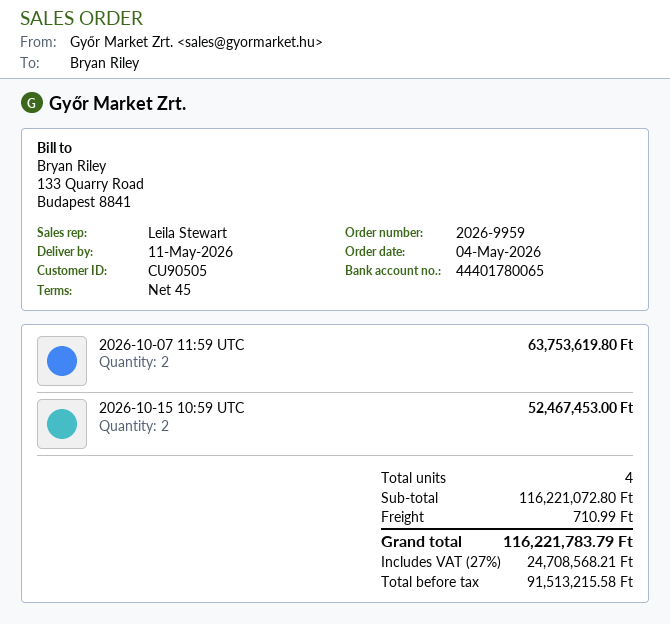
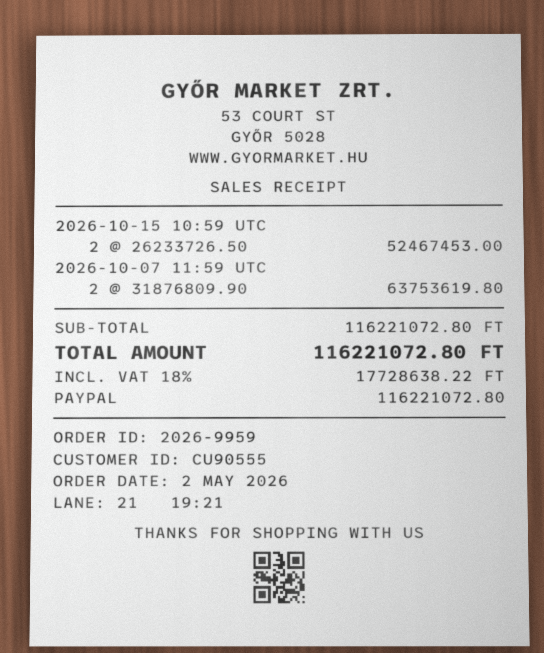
order date: 2026-05-04 -> 2026-05-02
customer number: CU90505 -> CU90555
shipping: 710.99 -> none
tax: 27% = 24708568.21 -> 18% = 17728638.22
total: 116221783.79 -> 116221072.80

